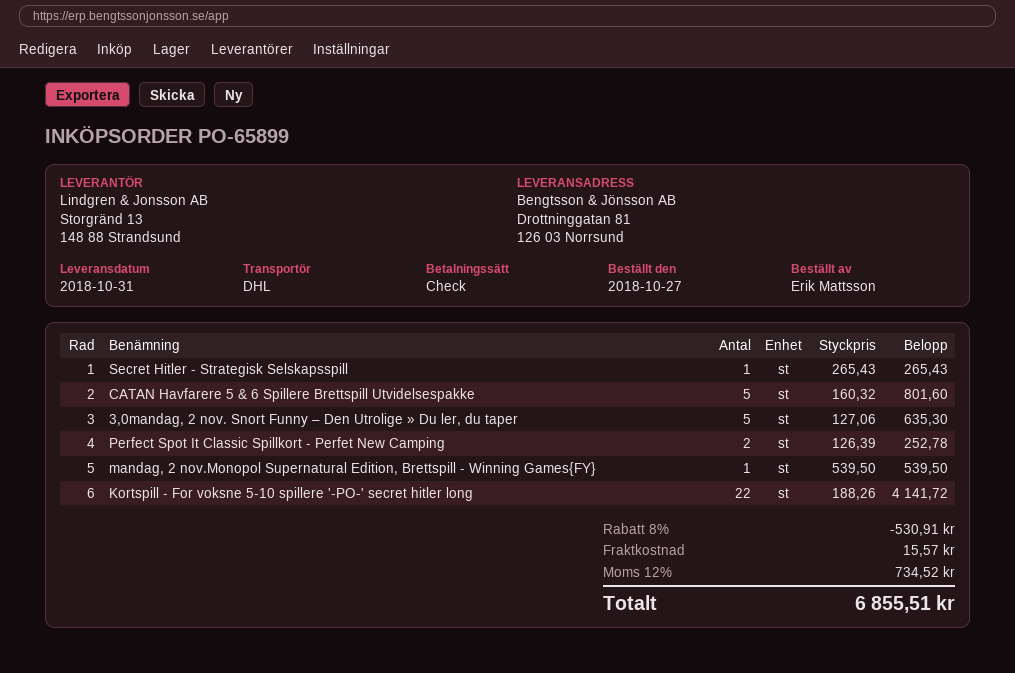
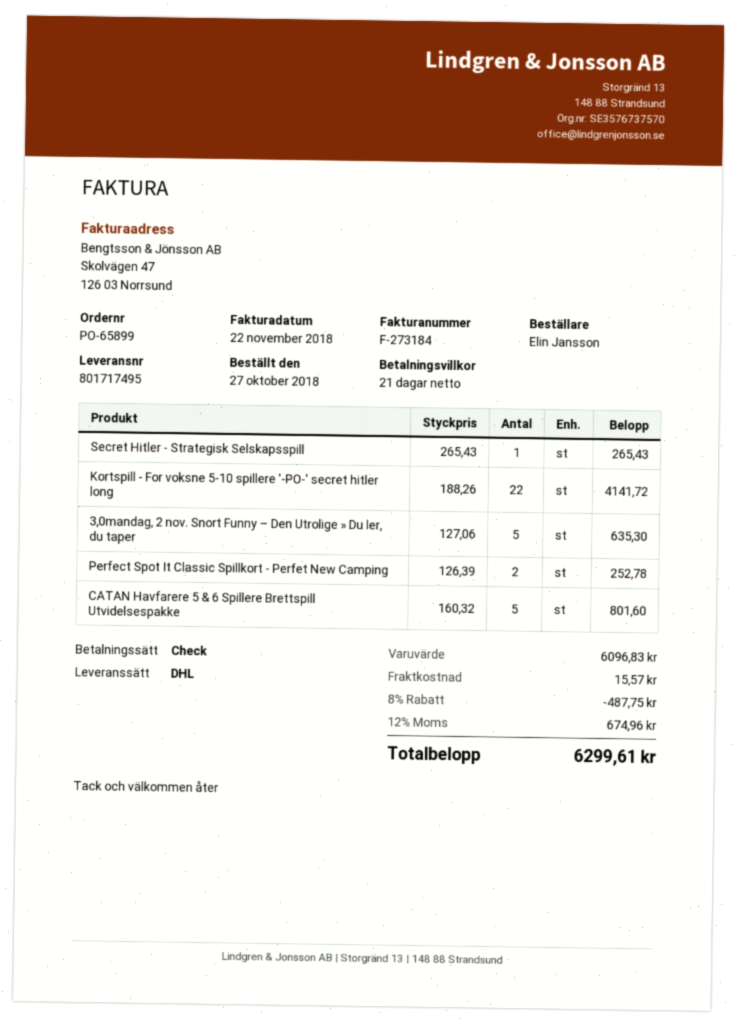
ordered by: Erik Mattsson -> Elin Jansson
mandag, 2 nov.Monopol Supernatural Edition, Brettspill - Winning Games{FY}: 1 x 539.50 = 539.50 -> none
discount: 8% = 530.91 -> 8% = 487.75
tax: 12% = 734.52 -> 12% = 674.96
total: 6855.51 -> 6299.61

